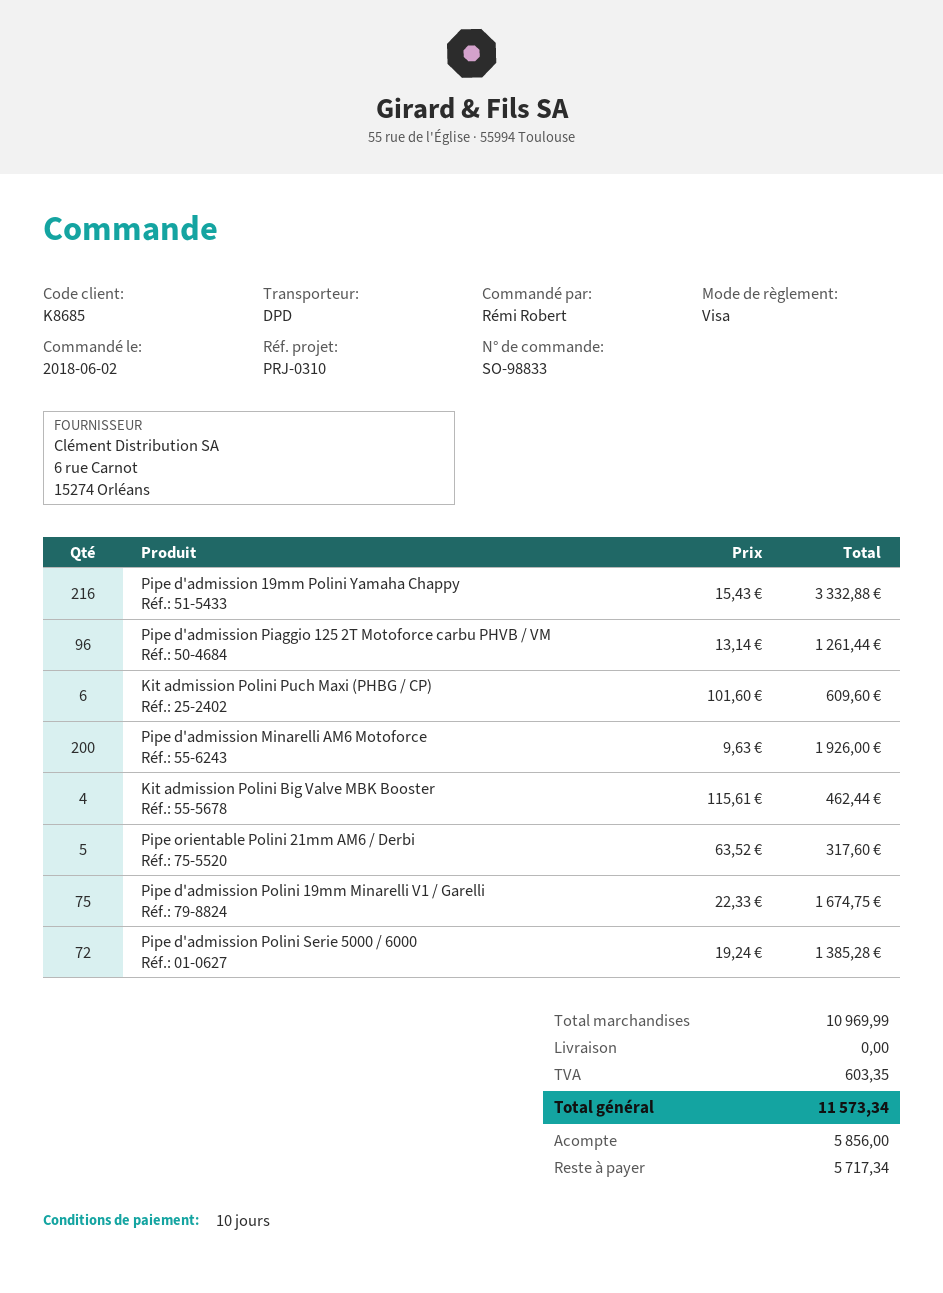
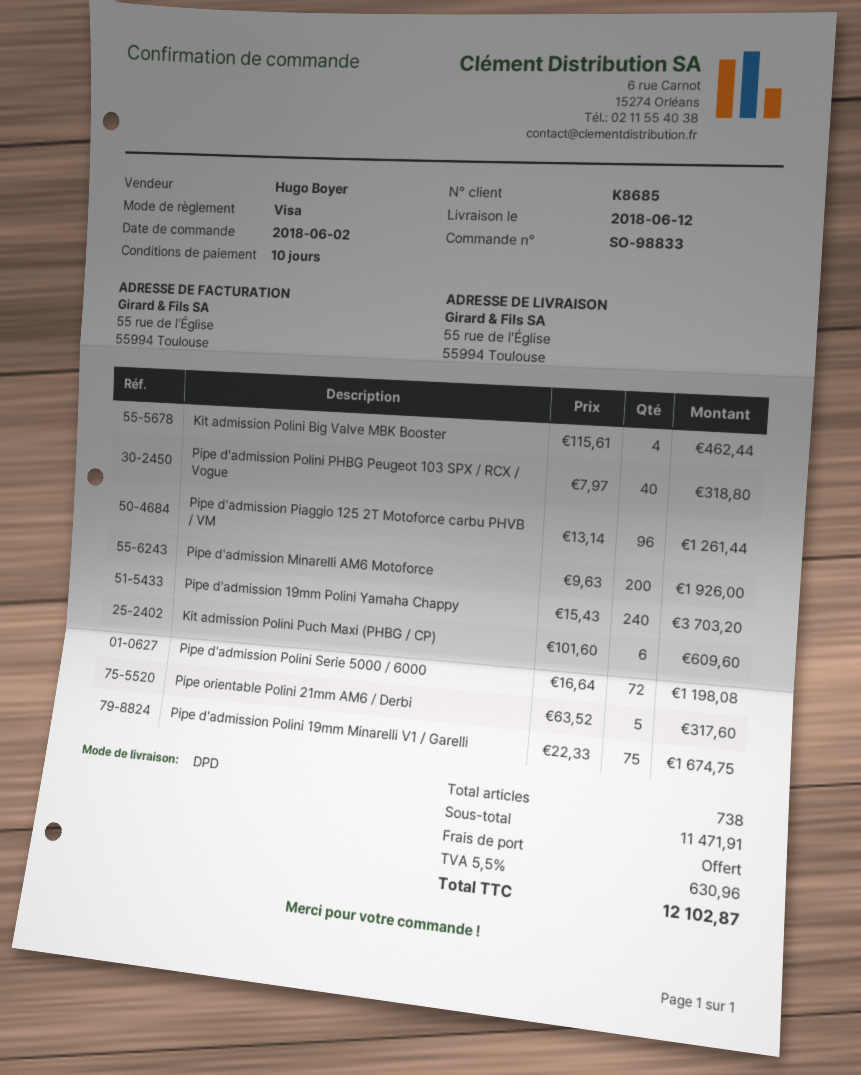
Pipe d'admission 19mm Polini Yamaha Chappy: 216 x 15.43 = 3332.88 -> 240 x 15.43 = 3703.20
Pipe d'admission Polini Serie 5000 / 6000: 72 x 19.24 = 1385.28 -> 72 x 16.64 = 1198.08
Pipe d'admission Polini PHBG Peugeot 103 SPX / RCX / Vogue: none -> 40 x 7.97 = 318.80
subtotal: 10969.99 -> 11471.91
tax: 603.35 -> 630.96
total: 11573.34 -> 12102.87

